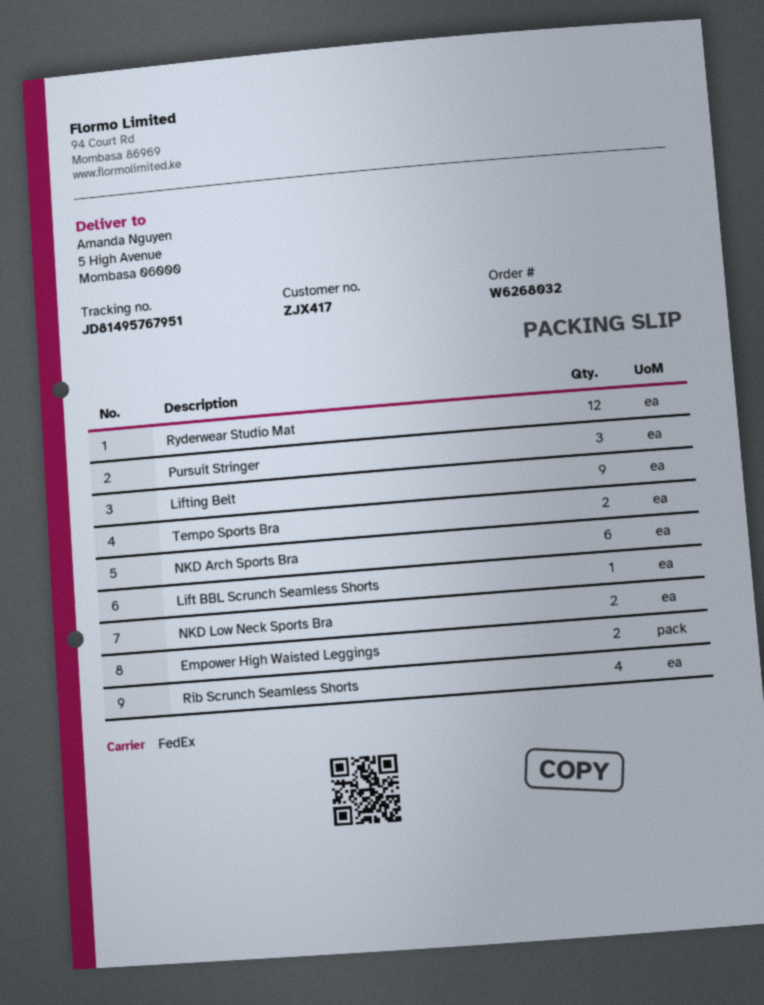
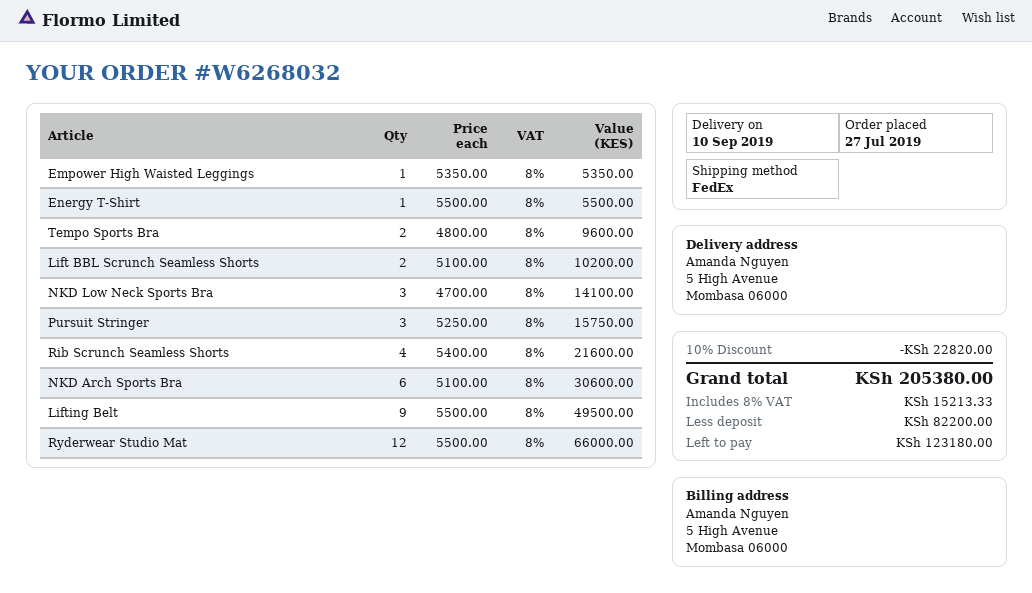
Lift BBL Scrunch Seamless Shorts: 1 -> 2
NKD Low Neck Sports Bra: 2 -> 3
Empower High Waisted Leggings: 2 -> 1
Energy T-Shirt: none -> 1

